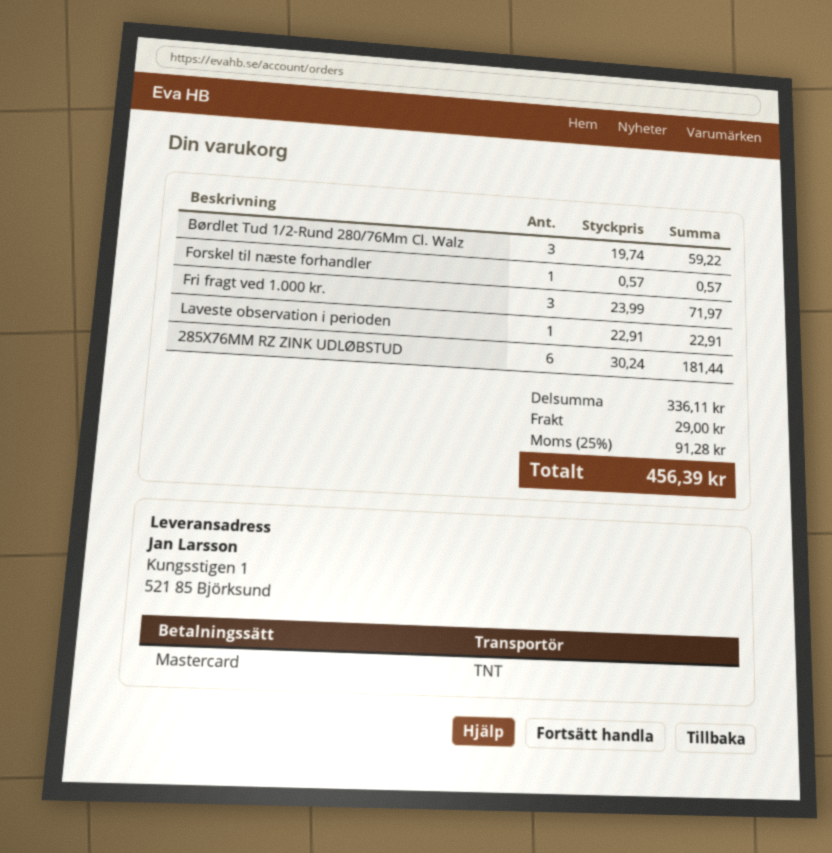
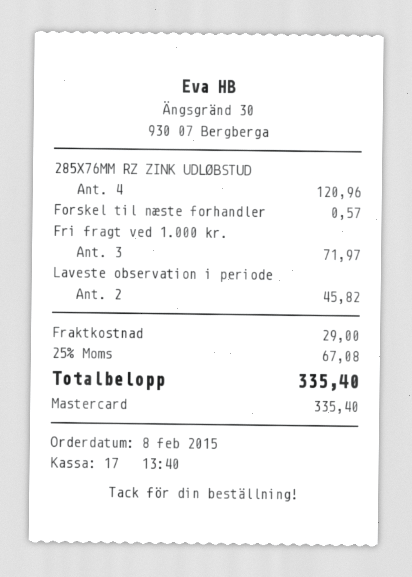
Børdlet Tud 1/2-Rund 280/76Mm Cl. Walz: 3 for 59.22 -> none
Laveste observation i perioden: 1 for 22.91 -> 2 for 45.82
285X76MM RZ ZINK UDLØBSTUD: 6 for 181.44 -> 4 for 120.96
tax: 25% = 91.28 -> 25% = 67.08
total: 456.39 -> 335.40

